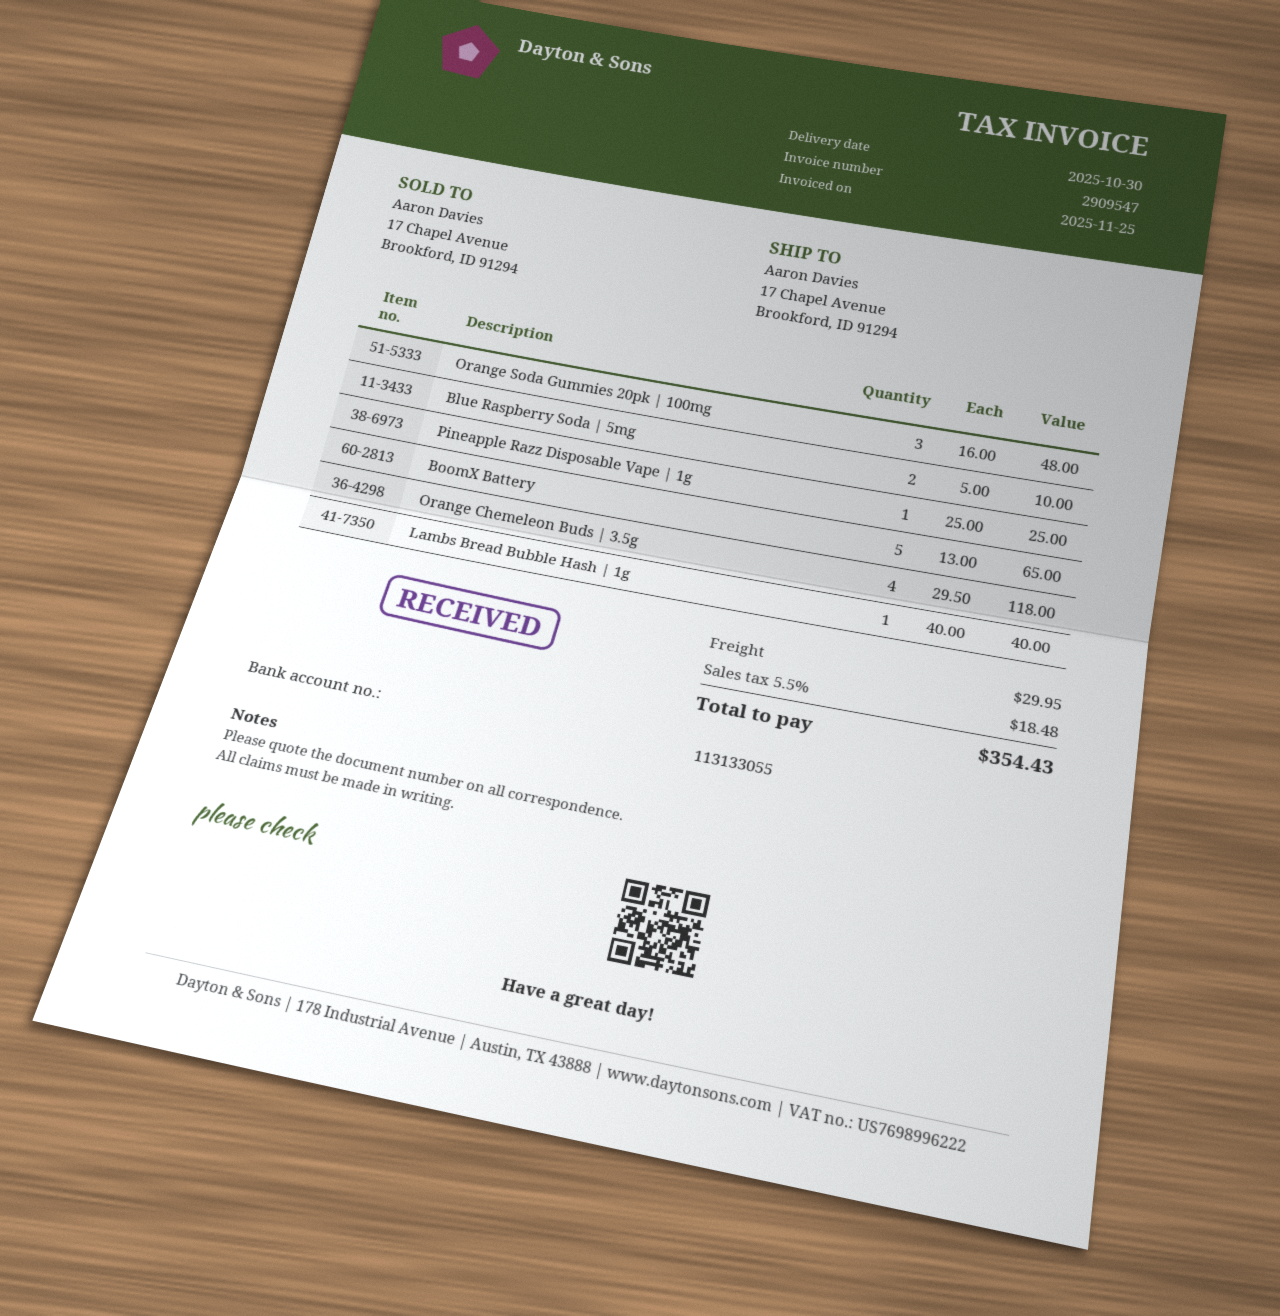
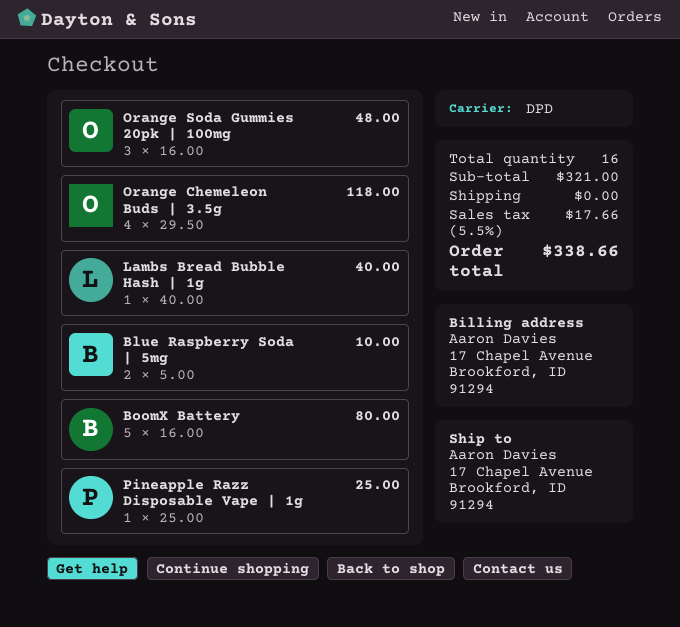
BoomX Battery: 5 x 13.00 = 65.00 -> 5 x 16.00 = 80.00
shipping: 29.95 -> 0.00
tax: 5.5% = 18.48 -> 5.5% = 17.66
total: 354.43 -> 338.66

